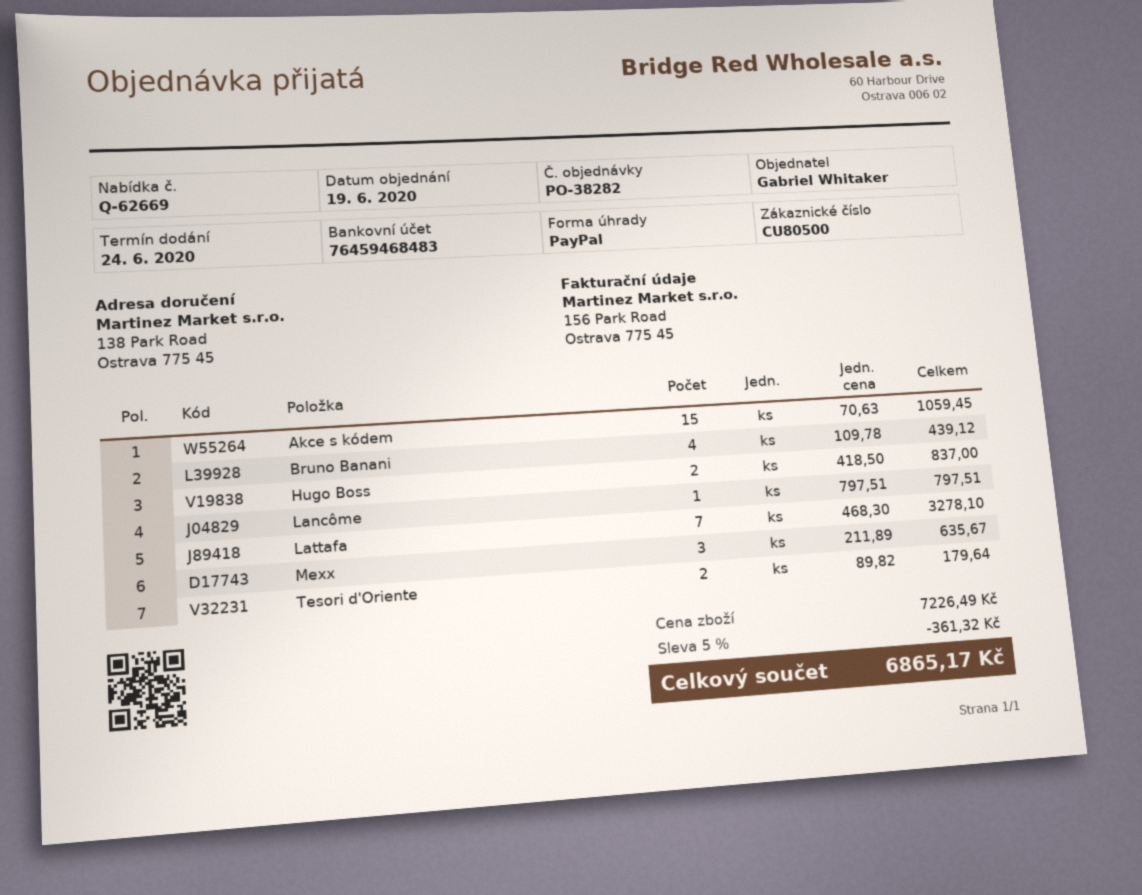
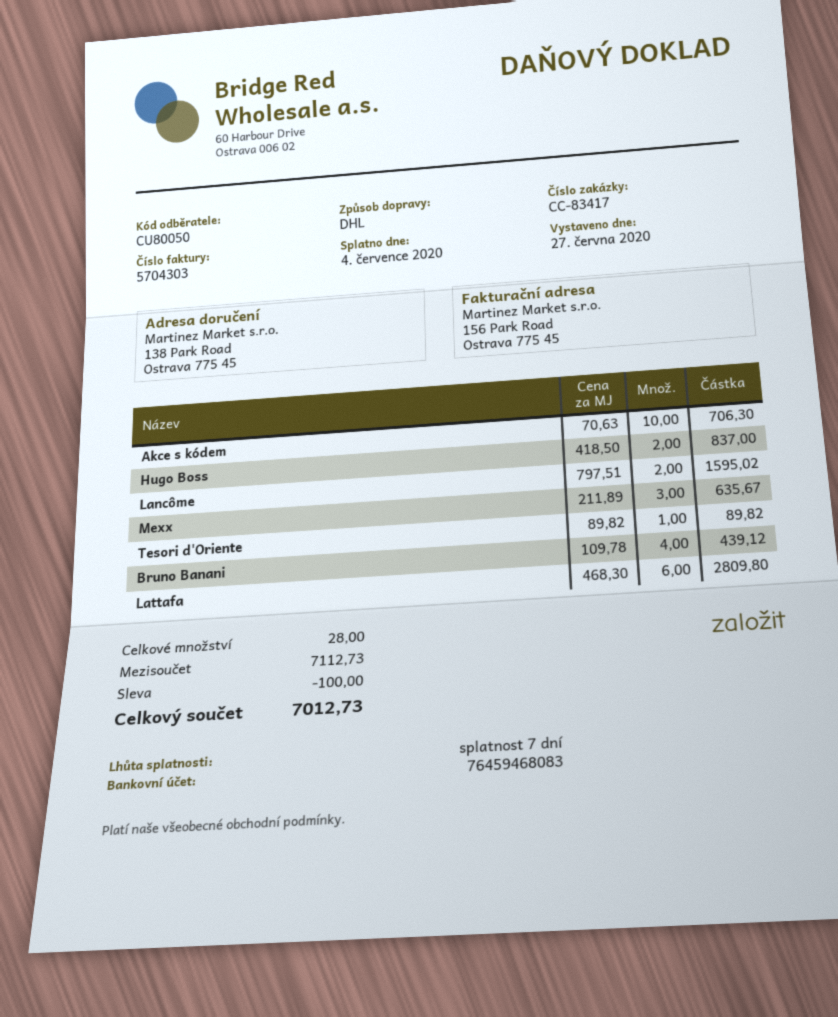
customer number: CU80500 -> CU80050
bank account: 76459468483 -> 76459468083
Akce s kódem: 15 x 70.63 = 1059.45 -> 10 x 70.63 = 706.30
Lancôme: 1 x 797.51 = 797.51 -> 2 x 797.51 = 1595.02
Lattafa: 7 x 468.30 = 3278.10 -> 6 x 468.30 = 2809.80
Tesori d'Oriente: 2 x 89.82 = 179.64 -> 1 x 89.82 = 89.82
subtotal: 7226.49 -> 7112.73
discount: 361.32 -> 100.00
total: 6865.17 -> 7012.73

